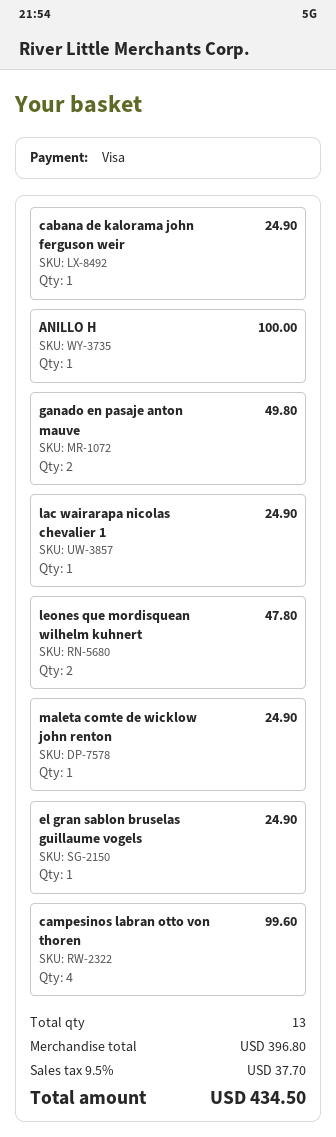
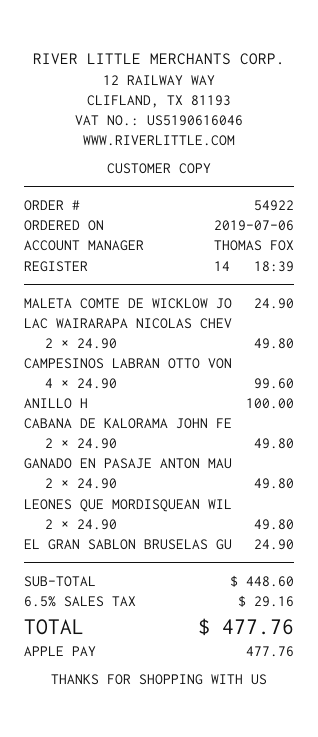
payment method: Visa -> Apple Pay
cabana de kalorama john ferguson weir: 1 for 24.90 -> 2 for 49.80
lac wairarapa nicolas chevalier 1: 1 for 24.90 -> 2 for 49.80
leones que mordisquean wilhelm kuhnert: 2 for 47.80 -> 2 for 49.80
subtotal: 396.80 -> 448.60
tax: 9.5% = 37.70 -> 6.5% = 29.16
total: 434.50 -> 477.76

